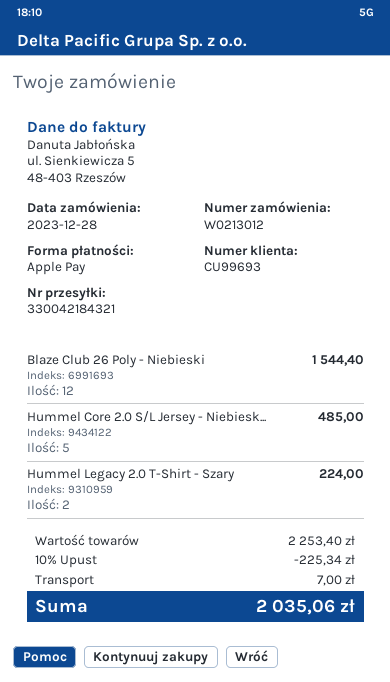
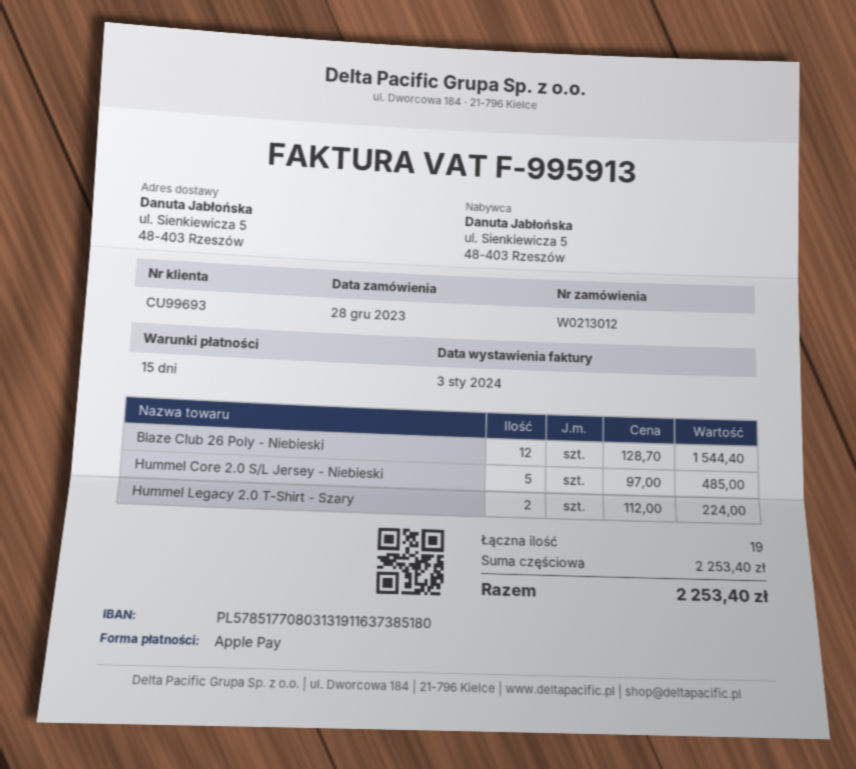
discount: 10% = 225.34 -> none
shipping: 7.00 -> none
total: 2035.06 -> 2253.40

